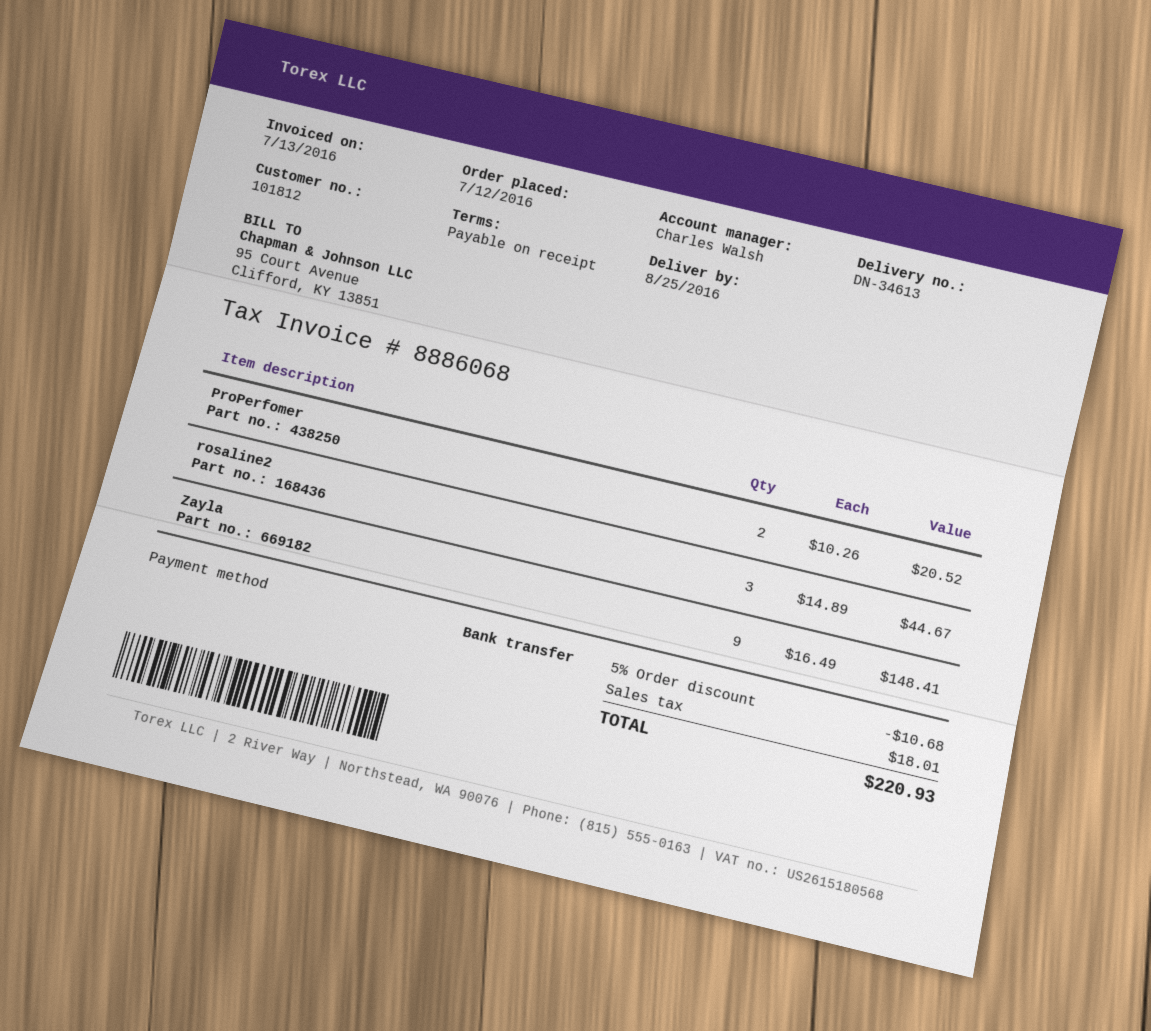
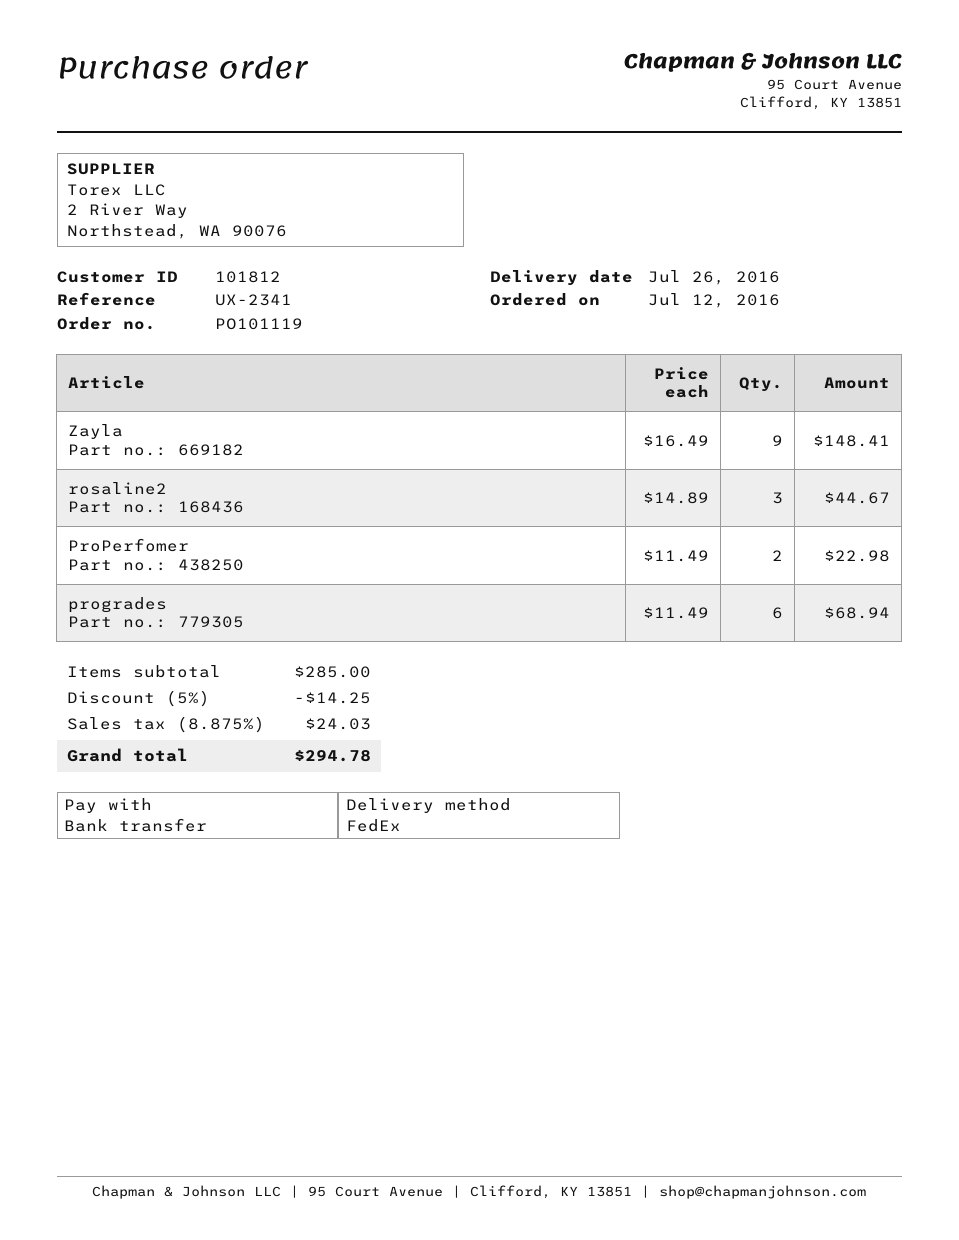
delivery date: 2016-08-25 -> 2016-07-26
ProPerfomer: 2 x 10.26 = 20.52 -> 2 x 11.49 = 22.98
progrades: none -> 6 x 11.49 = 68.94
discount: 5% = 10.68 -> 5% = 14.25
tax: 18.01 -> 24.03
total: 220.93 -> 294.78

